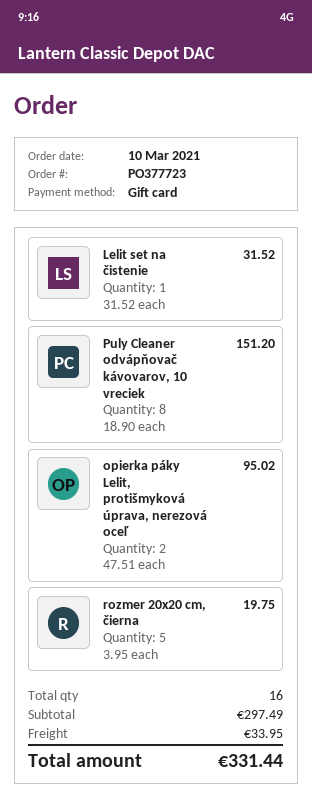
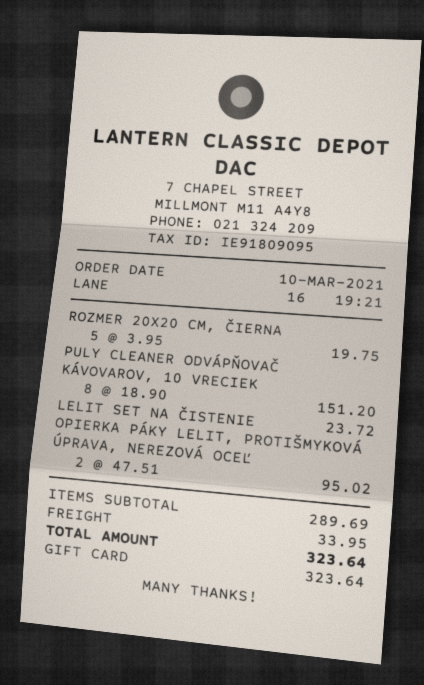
Lelit set na čistenie: 1 x 31.52 = 31.52 -> 1 x 23.72 = 23.72
subtotal: 297.49 -> 289.69
total: 331.44 -> 323.64

